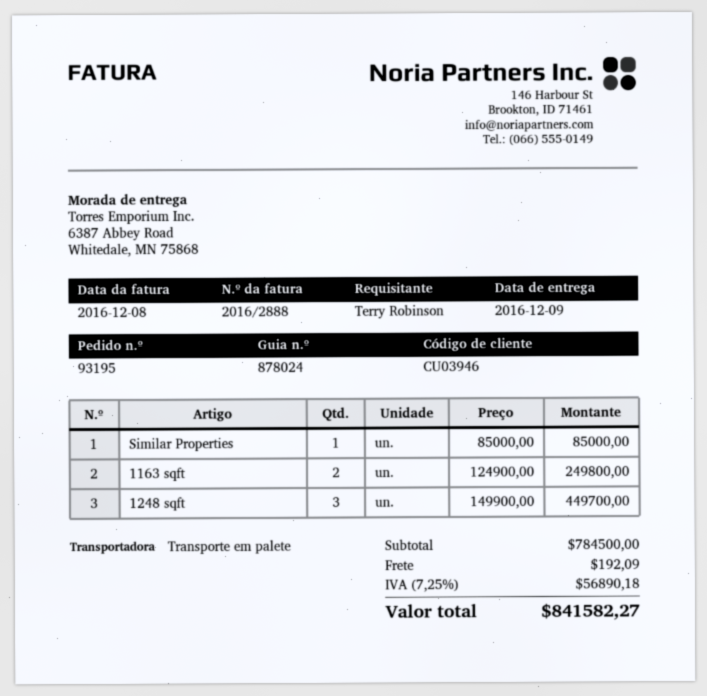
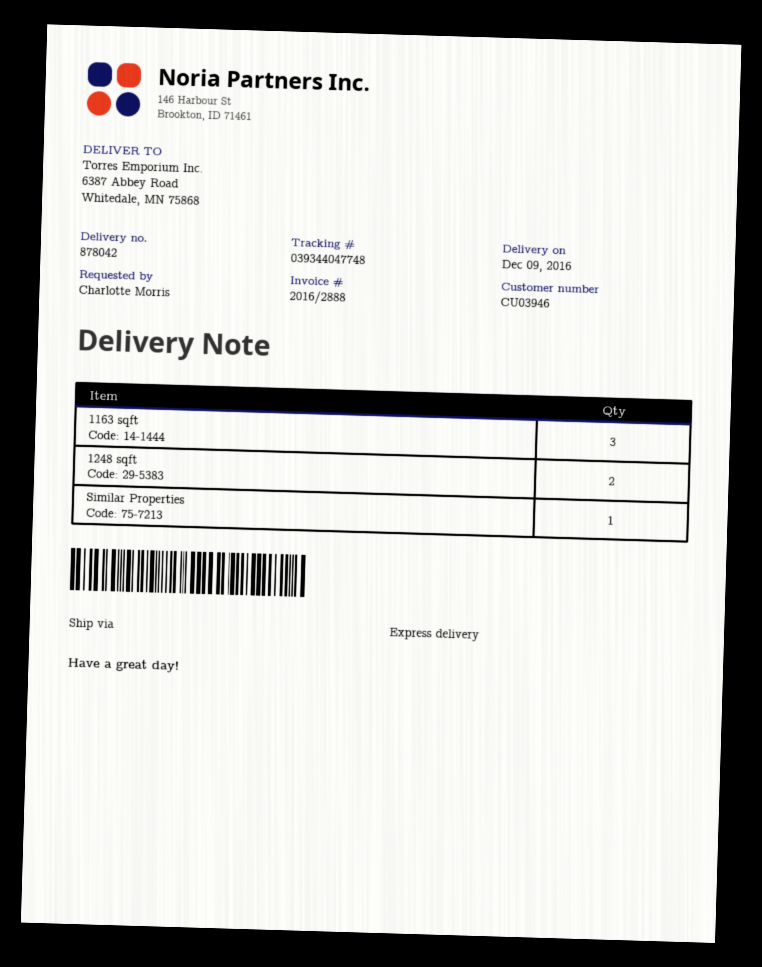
delivery note number: 878024 -> 878042
ordered by: Terry Robinson -> Charlotte Morris
shipping method: pallet freight -> express
1163 sqft: 2 -> 3
1248 sqft: 3 -> 2

